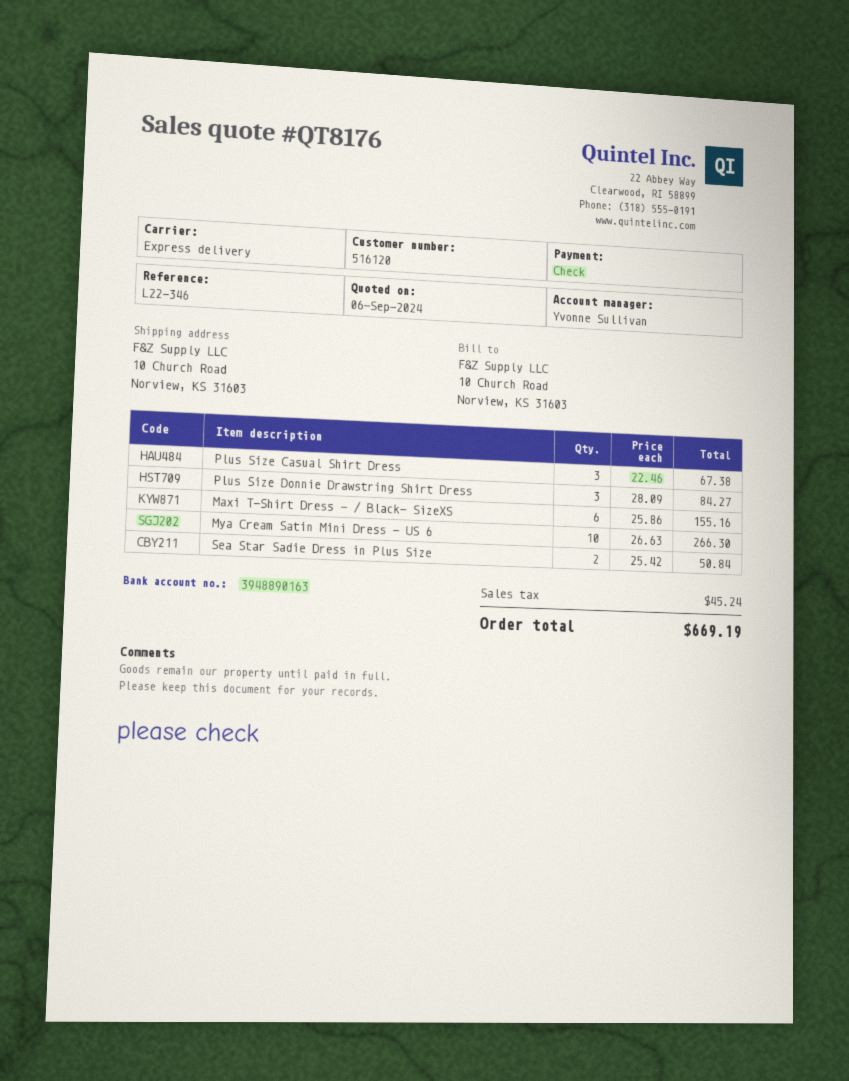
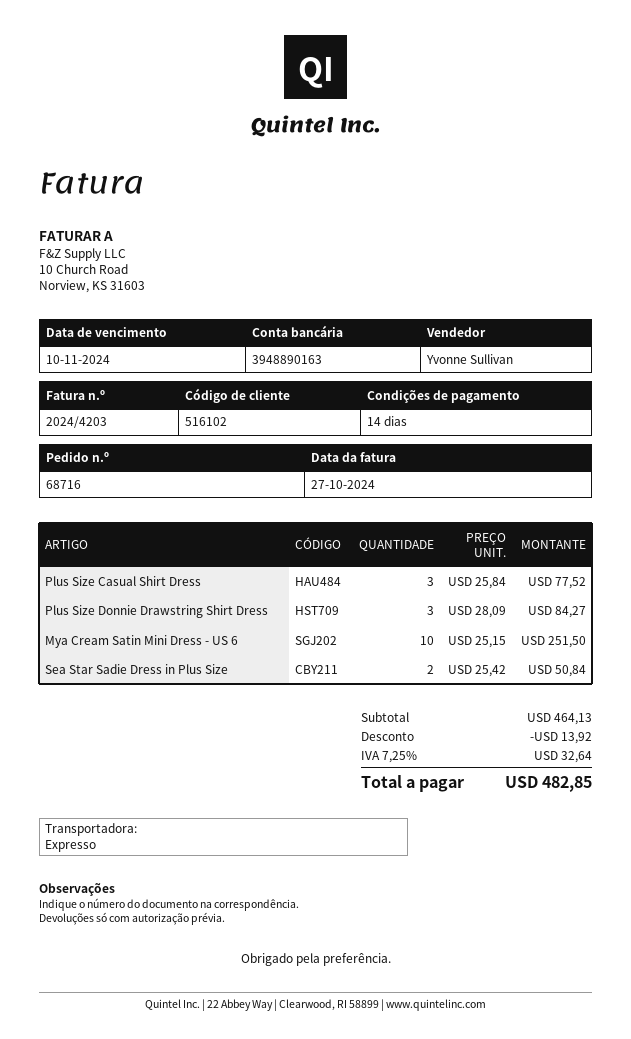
customer number: 516120 -> 516102
Plus Size Casual Shirt Dress: 3 x 22.46 = 67.38 -> 3 x 25.84 = 77.52
Maxi T-Shirt Dress - / Black- SizeXS: 6 x 25.86 = 155.16 -> none
Mya Cream Satin Mini Dress - US 6: 10 x 26.63 = 266.30 -> 10 x 25.15 = 251.50
discount: none -> 13.92
tax: 45.24 -> 32.64
total: 669.19 -> 482.85

